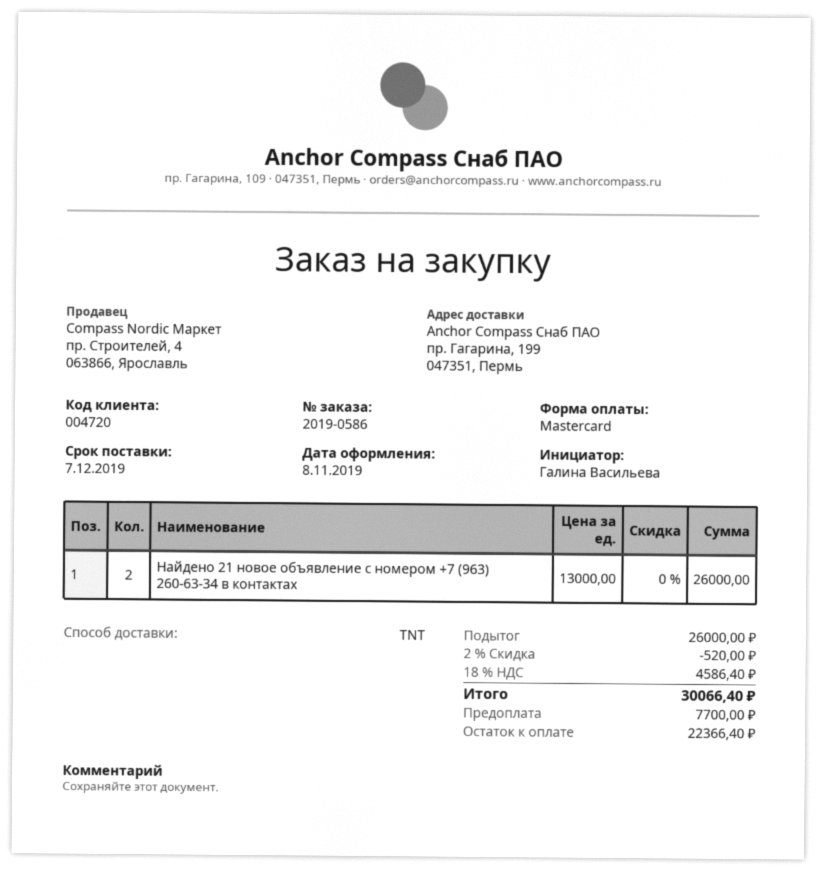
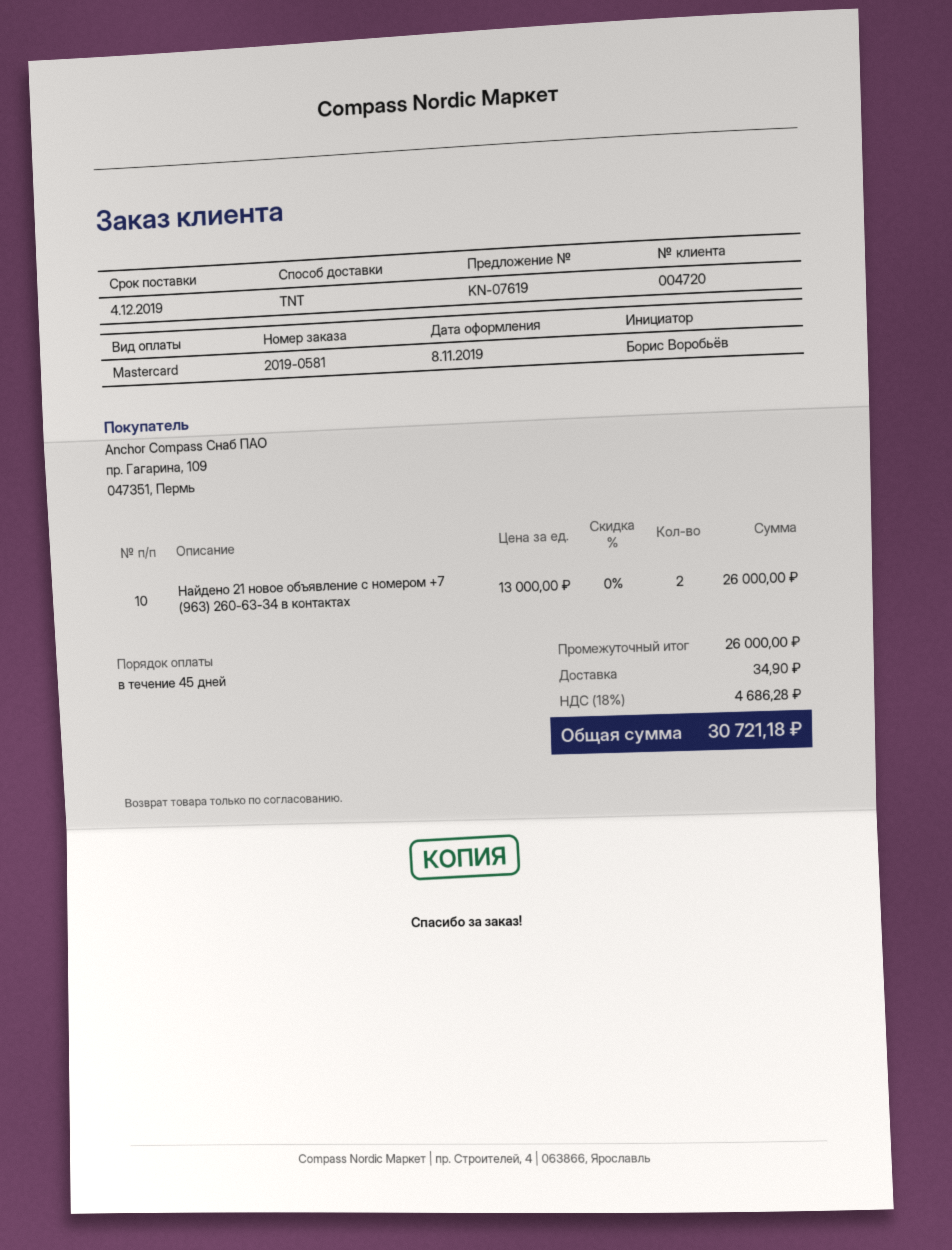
order number: 2019-0586 -> 2019-0581
delivery date: 2019-12-07 -> 2019-12-04
ordered by: Галина Васильева -> Борис Воробьёв
discount: 2% = 520.00 -> none
shipping: none -> 34.90
tax: 18% = 4586.40 -> 18% = 4686.28
total: 30066.40 -> 30721.18

